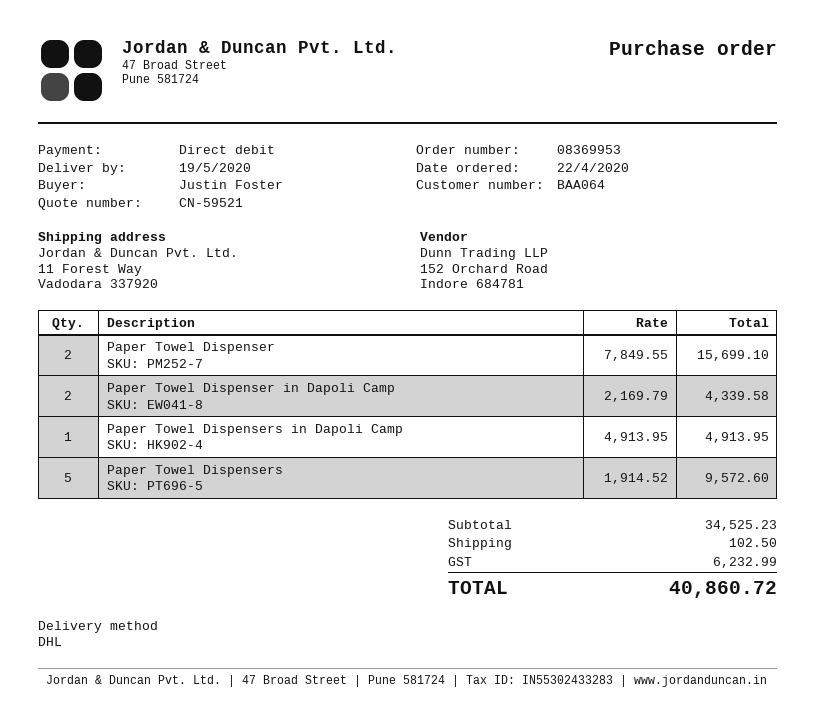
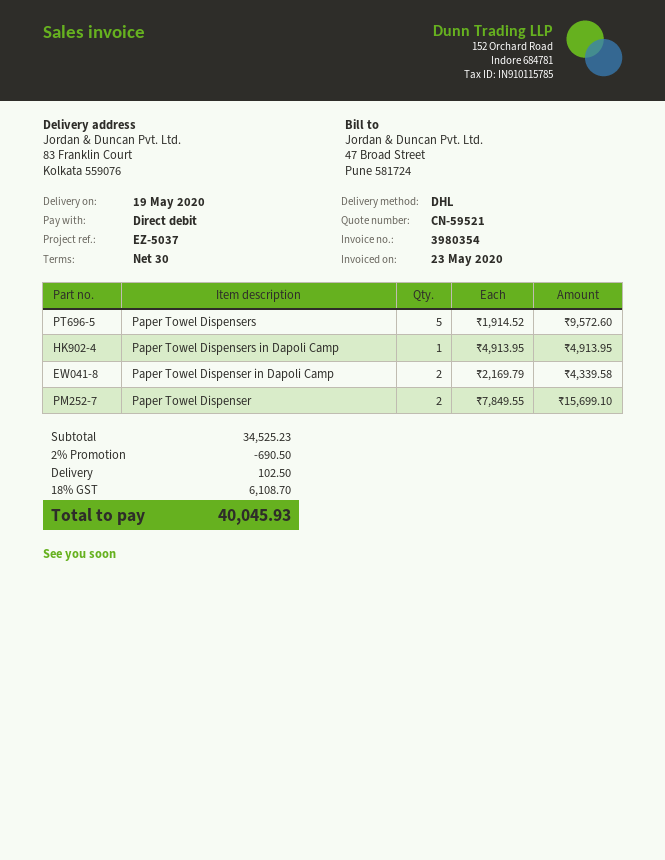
ship to: 11 Forest Way, Vadodara 337920 -> 83 Franklin Court, Kolkata 559076
discount: none -> 2% = 690.50
tax: 6232.99 -> 6108.70
total: 40860.72 -> 40045.93

